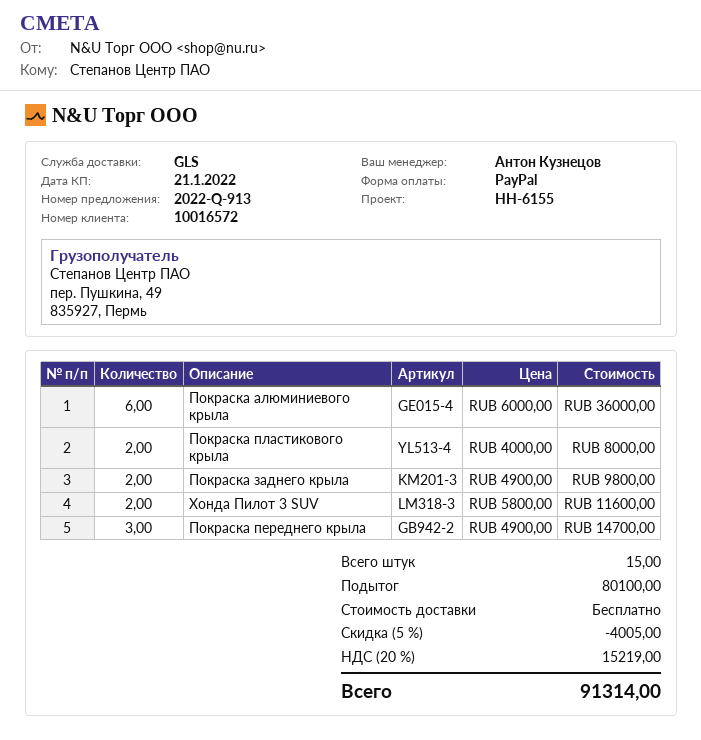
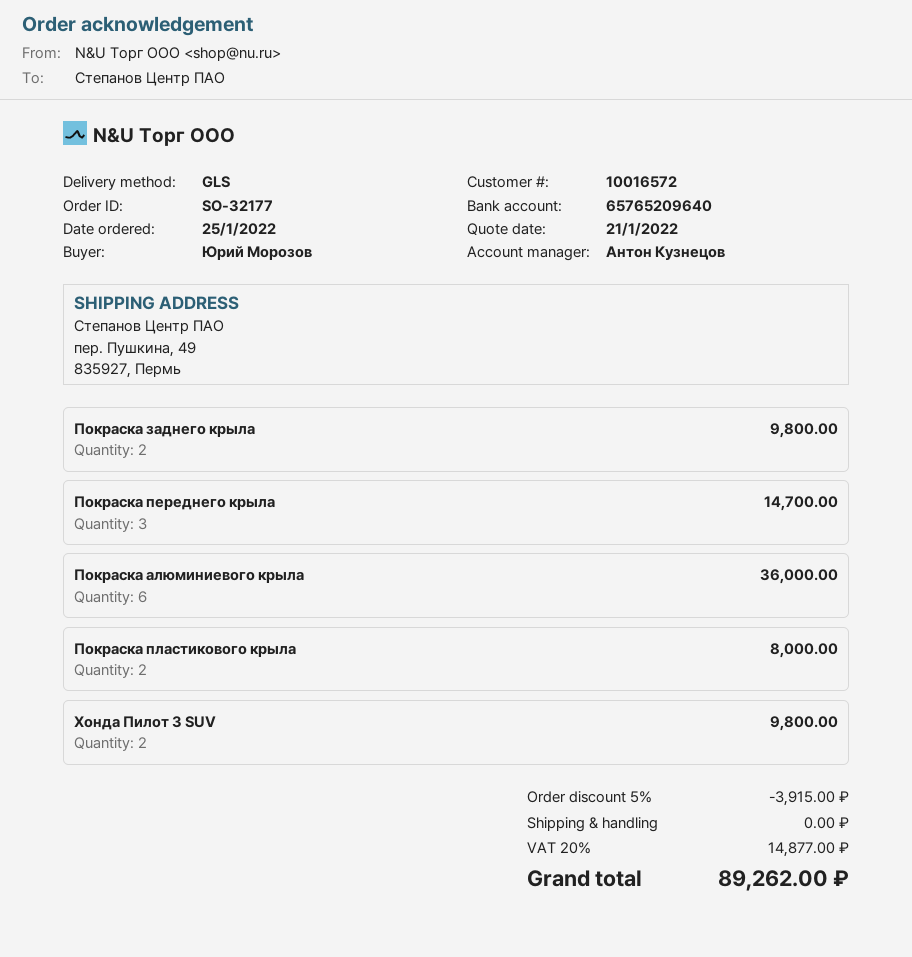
Хонда Пилот 3 SUV: 2 for 11600.00 -> 2 for 9800.00
discount: 5% = 4005.00 -> 5% = 3915.00
tax: 20% = 15219.00 -> 20% = 14877.00
total: 91314.00 -> 89262.00

